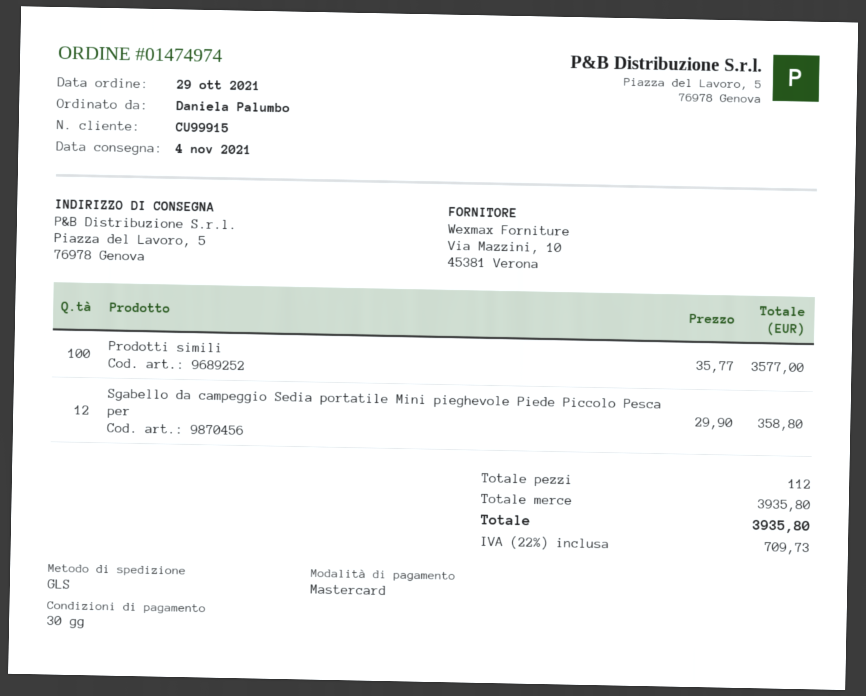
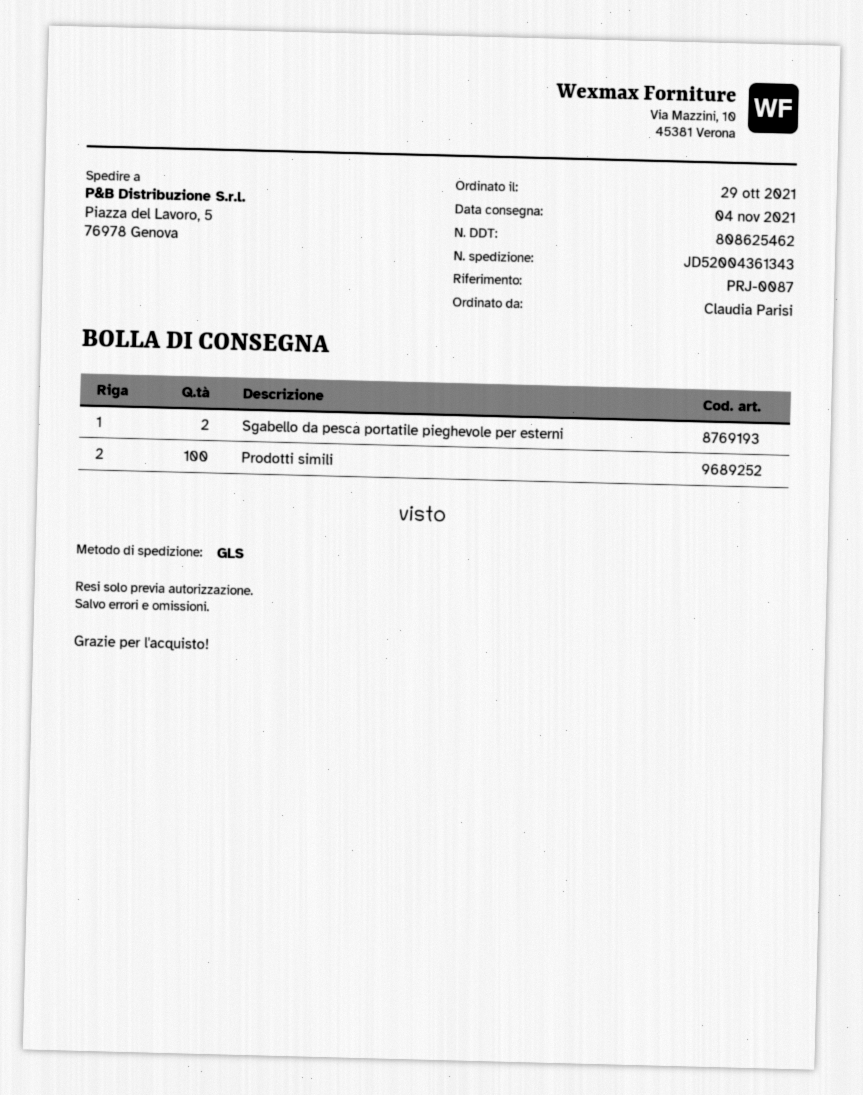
ordered by: Daniela Palumbo -> Claudia Parisi
Sgabello da campeggio Sedia portatile Mini pieghevole Piede Piccolo Pesca per: 12 -> none
Sgabello da pesca portatile pieghevole per esterni: none -> 2

